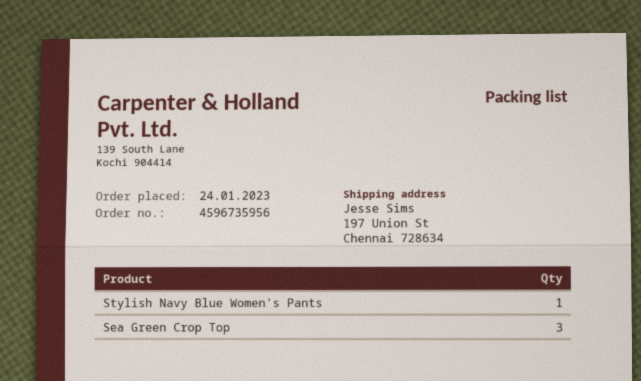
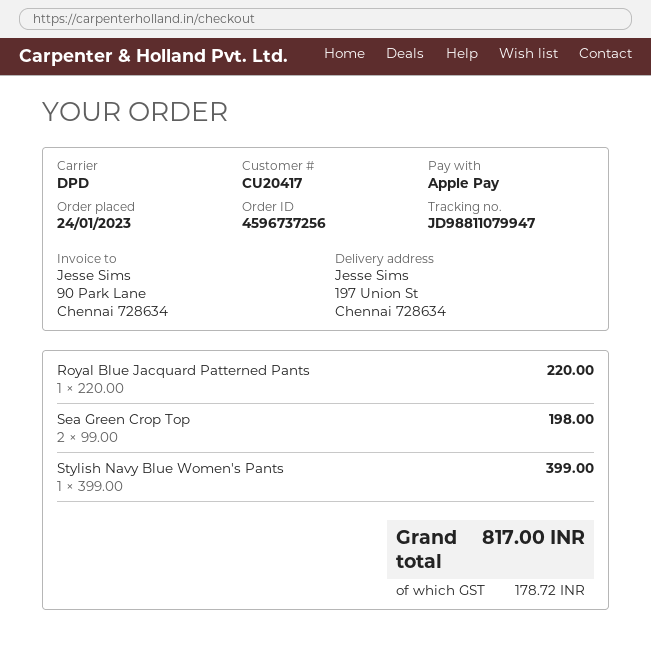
order number: 4596735956 -> 4596737256
Sea Green Crop Top: 3 -> 2
Royal Blue Jacquard Patterned Pants: none -> 1

